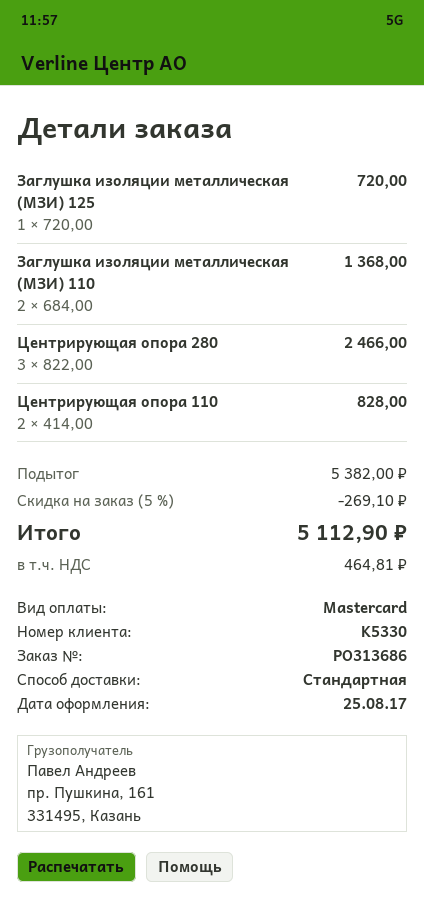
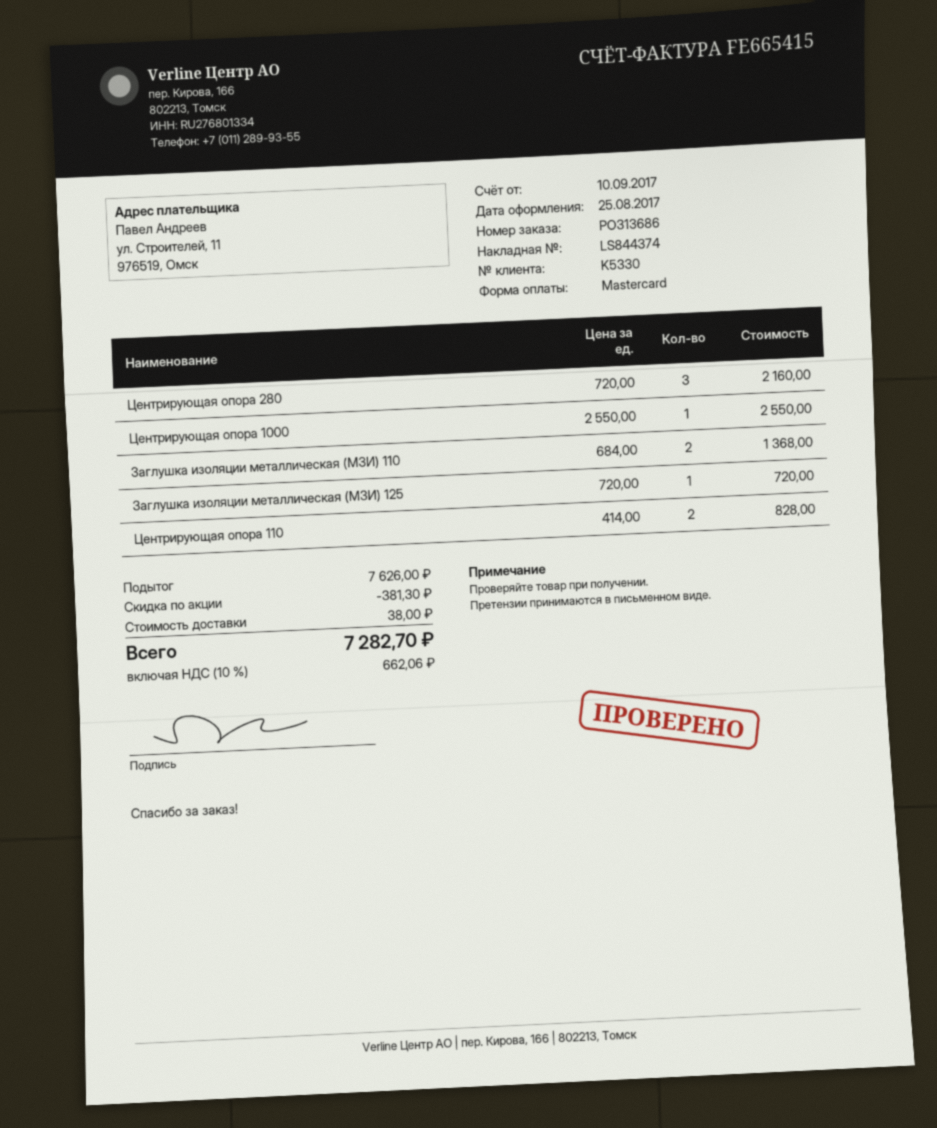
Центрирующая опора 280: 3 x 822.00 = 2466.00 -> 3 x 720.00 = 2160.00
Центрирующая опора 1000: none -> 1 x 2550.00 = 2550.00
subtotal: 5382.00 -> 7626.00
discount: 269.10 -> 381.30
shipping: none -> 38.00
tax: 464.81 -> 662.06
total: 5112.90 -> 7282.70

